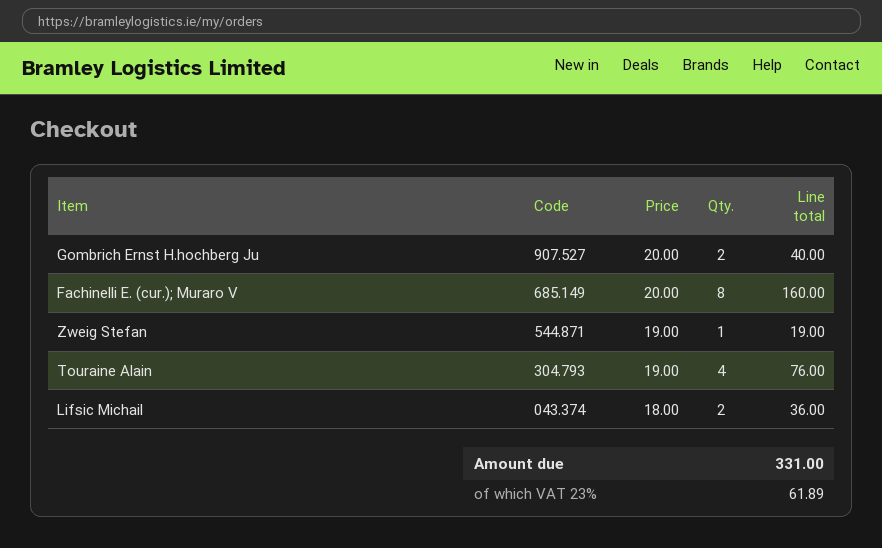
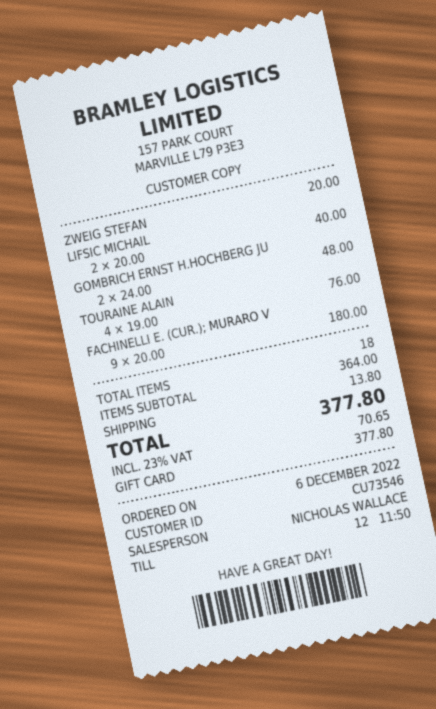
Gombrich Ernst H.hochberg Ju: 2 x 20.00 = 40.00 -> 2 x 24.00 = 48.00
Fachinelli E. (cur.); Muraro V: 8 x 20.00 = 160.00 -> 9 x 20.00 = 180.00
Zweig Stefan: 1 x 19.00 = 19.00 -> 1 x 20.00 = 20.00
Lifsic Michail: 2 x 18.00 = 36.00 -> 2 x 20.00 = 40.00
shipping: none -> 13.80
tax: 23% = 61.89 -> 23% = 70.65
total: 331.00 -> 377.80

